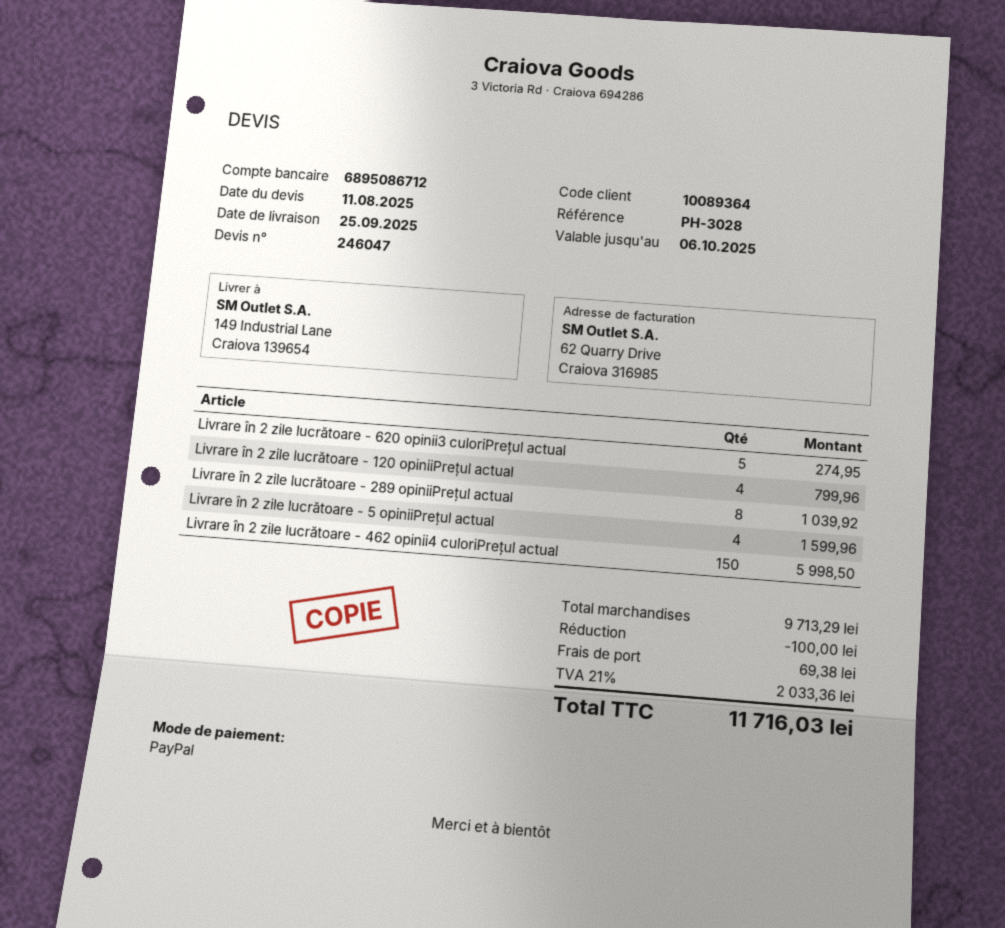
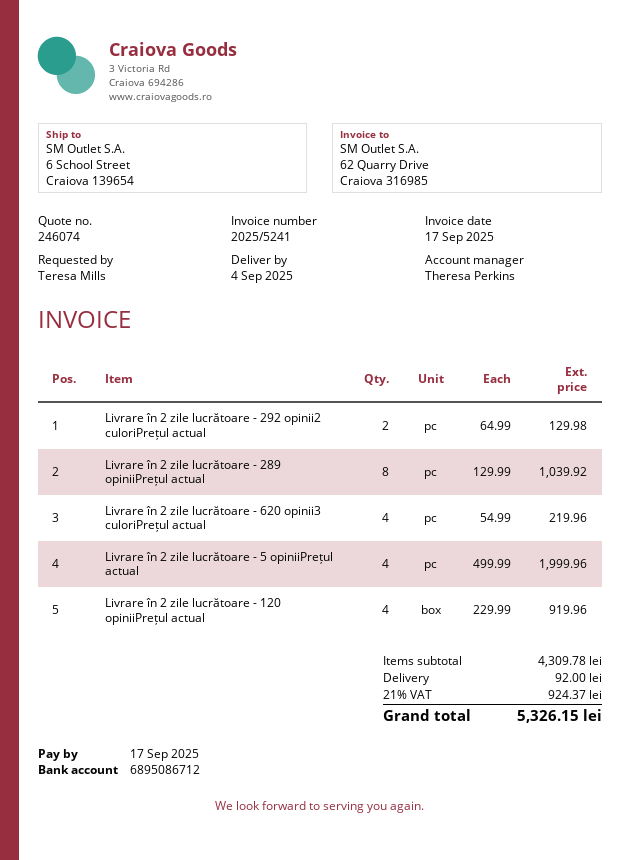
quote number: 246047 -> 246074
delivery date: 2025-09-25 -> 2025-09-04
ship to: 149 Industrial Lane, Craiova 139654 -> 6 School Street, Craiova 139654
Livrare în 2 zile lucrătoare - 620 opinii3 culoriPrețul actual: 5 for 274.95 -> 4 for 219.96
Livrare în 2 zile lucrătoare - 120 opiniiPrețul actual: 4 for 799.96 -> 4 for 919.96
Livrare în 2 zile lucrătoare - 5 opiniiPrețul actual: 4 for 1599.96 -> 4 for 1999.96
Livrare în 2 zile lucrătoare - 462 opinii4 culoriPrețul actual: 150 for 5998.50 -> none
Livrare în 2 zile lucrătoare - 292 opinii2 culoriPrețul actual: none -> 2 for 129.98
subtotal: 9713.29 -> 4309.78
discount: 100.00 -> none
shipping: 69.38 -> 92.00
tax: 21% = 2033.36 -> 21% = 924.37
total: 11716.03 -> 5326.15

